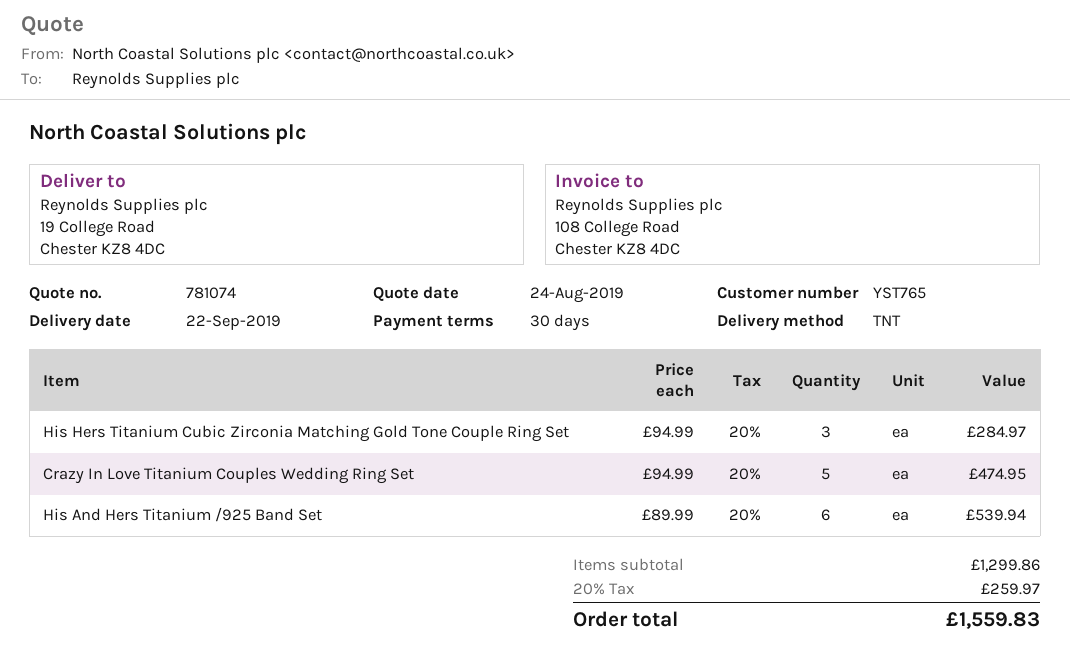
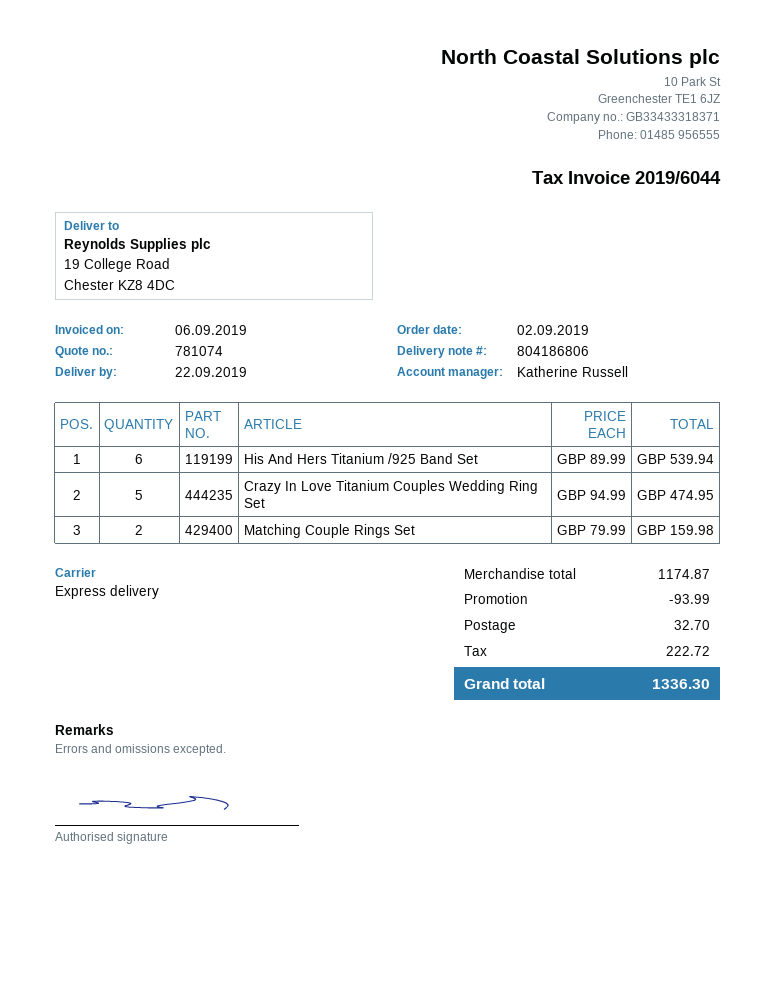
shipping method: TNT -> express
His Hers Titanium Cubic Zirconia Matching Gold Tone Couple Ring Set: 3 x 94.99 = 284.97 -> none
Matching Couple Rings Set: none -> 2 x 79.99 = 159.98
subtotal: 1299.86 -> 1174.87
discount: none -> 93.99
shipping: none -> 32.70
tax: 259.97 -> 222.72
total: 1559.83 -> 1336.30

